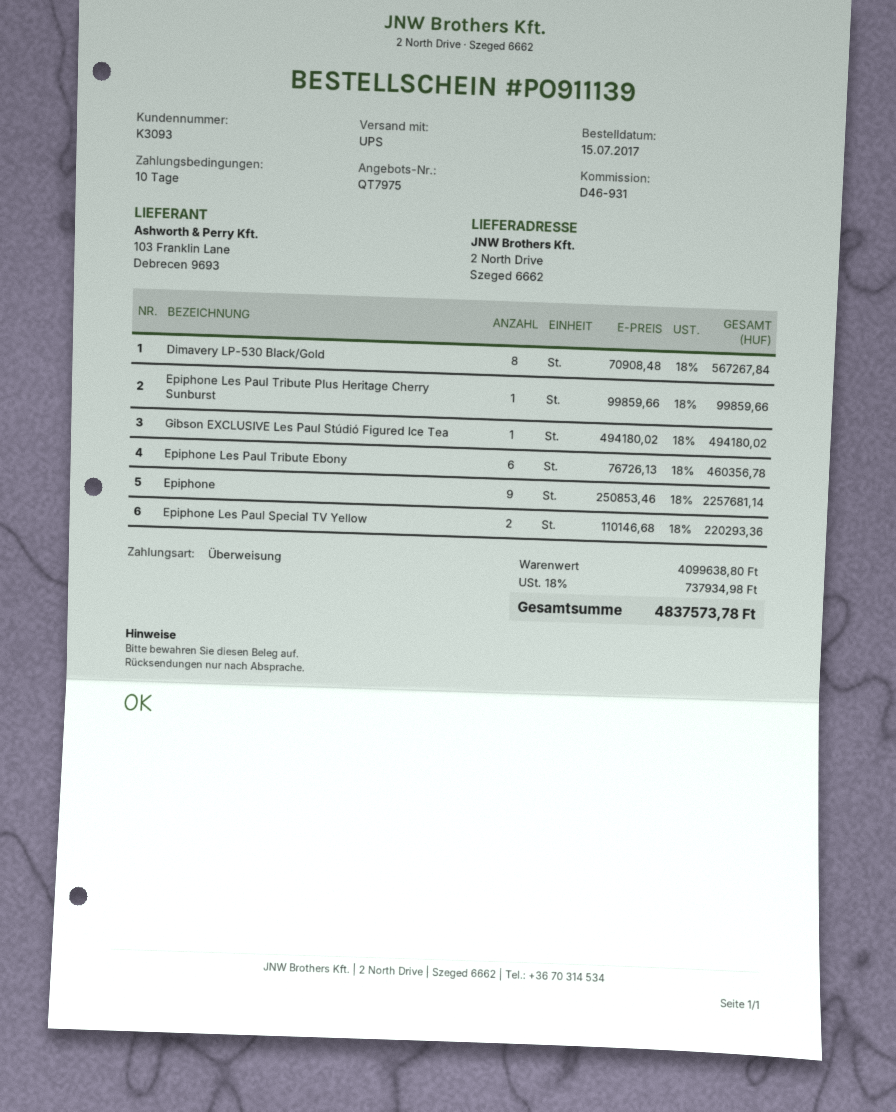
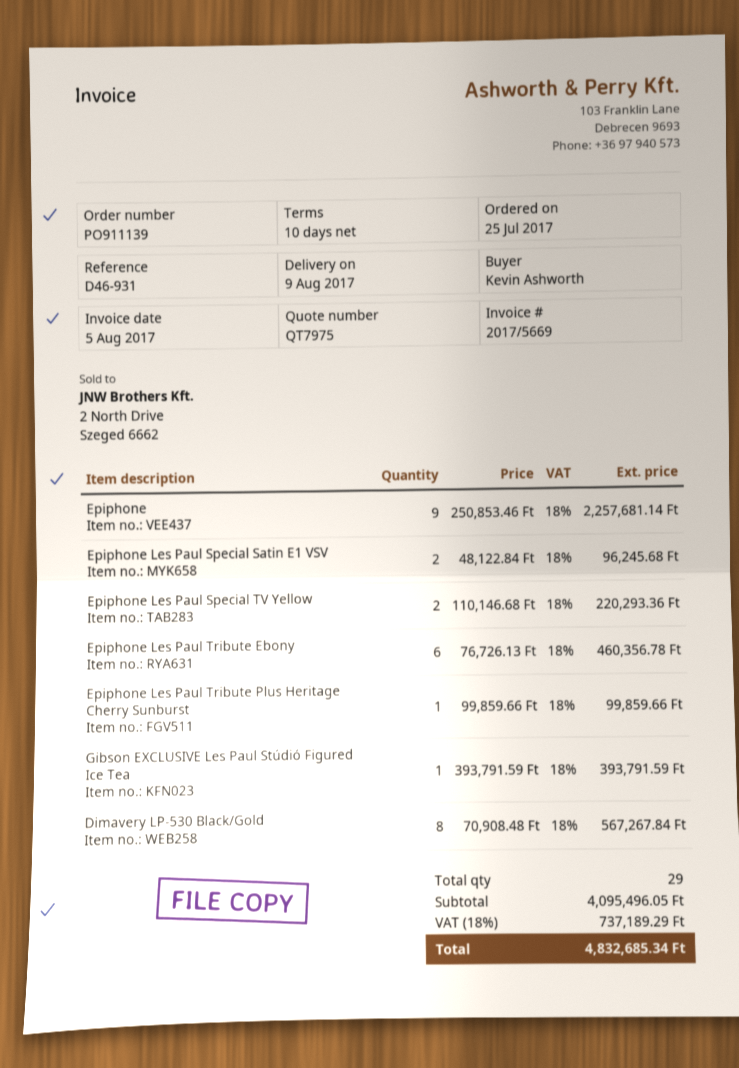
order date: 2017-07-15 -> 2017-07-25
Gibson EXCLUSIVE Les Paul Stúdió Figured Ice Tea: 1 x 494180.02 = 494180.02 -> 1 x 393791.59 = 393791.59
Epiphone Les Paul Special Satin E1 VSV: none -> 2 x 48122.84 = 96245.68
subtotal: 4099638.80 -> 4095496.05
tax: 18% = 737934.98 -> 18% = 737189.29
total: 4837573.78 -> 4832685.34

